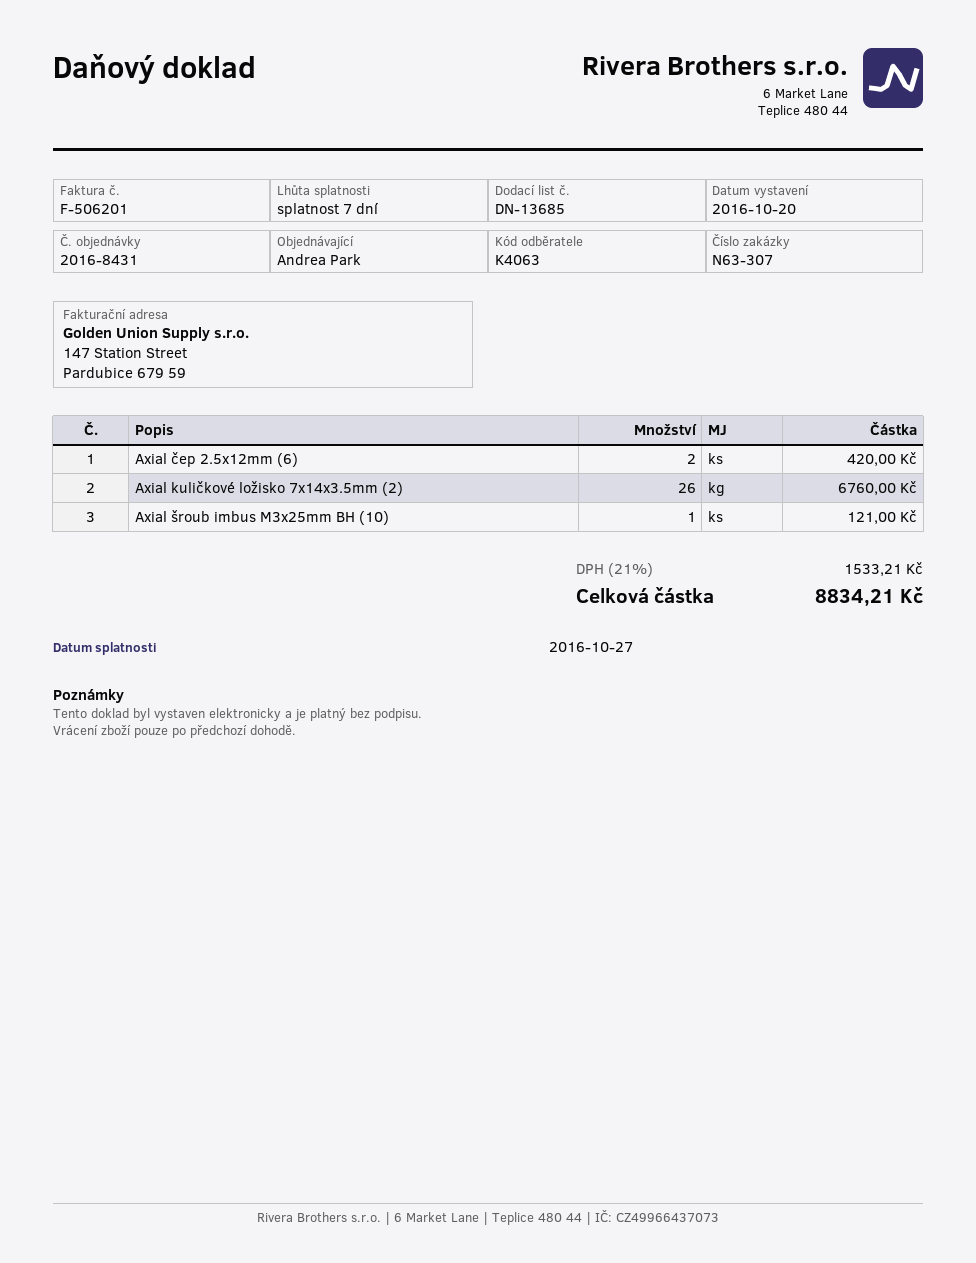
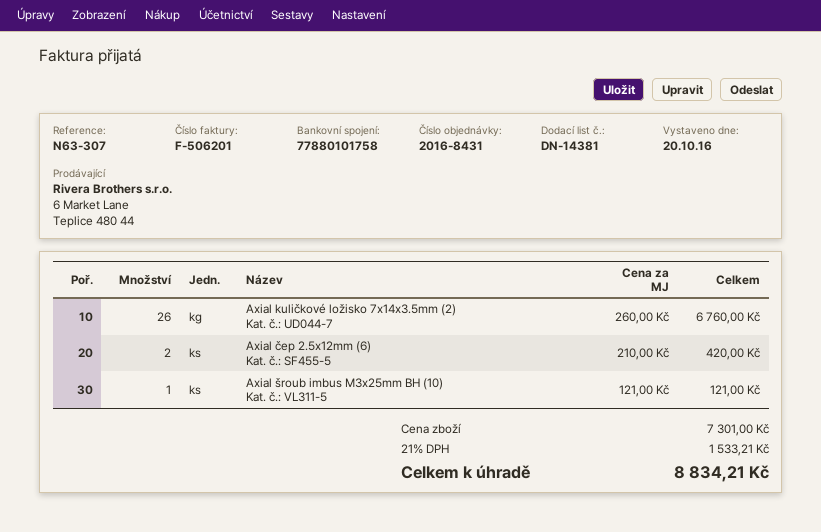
delivery note number: DN-13685 -> DN-14381

